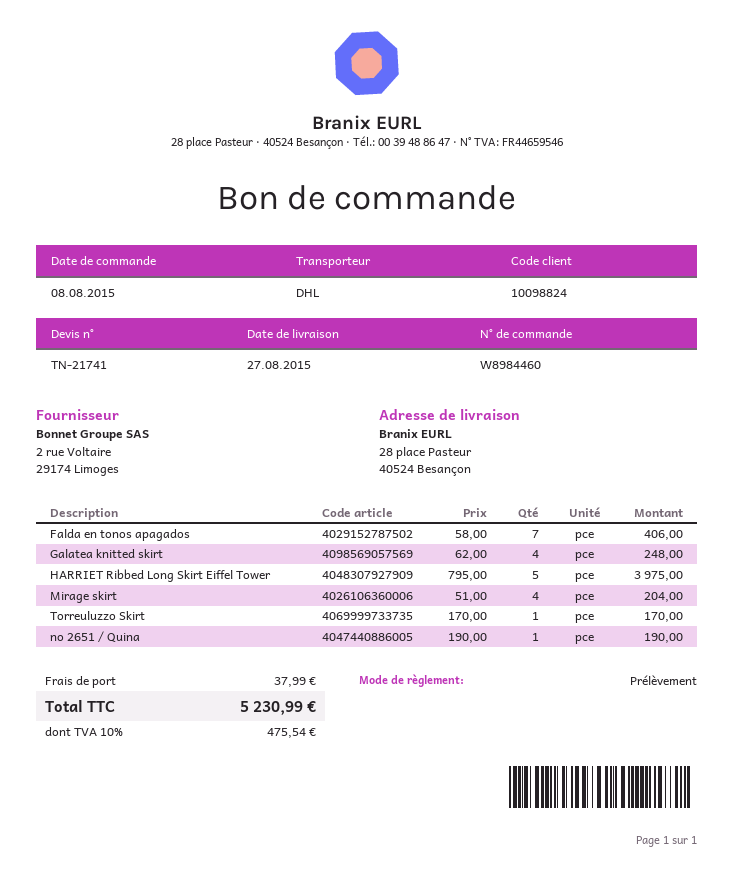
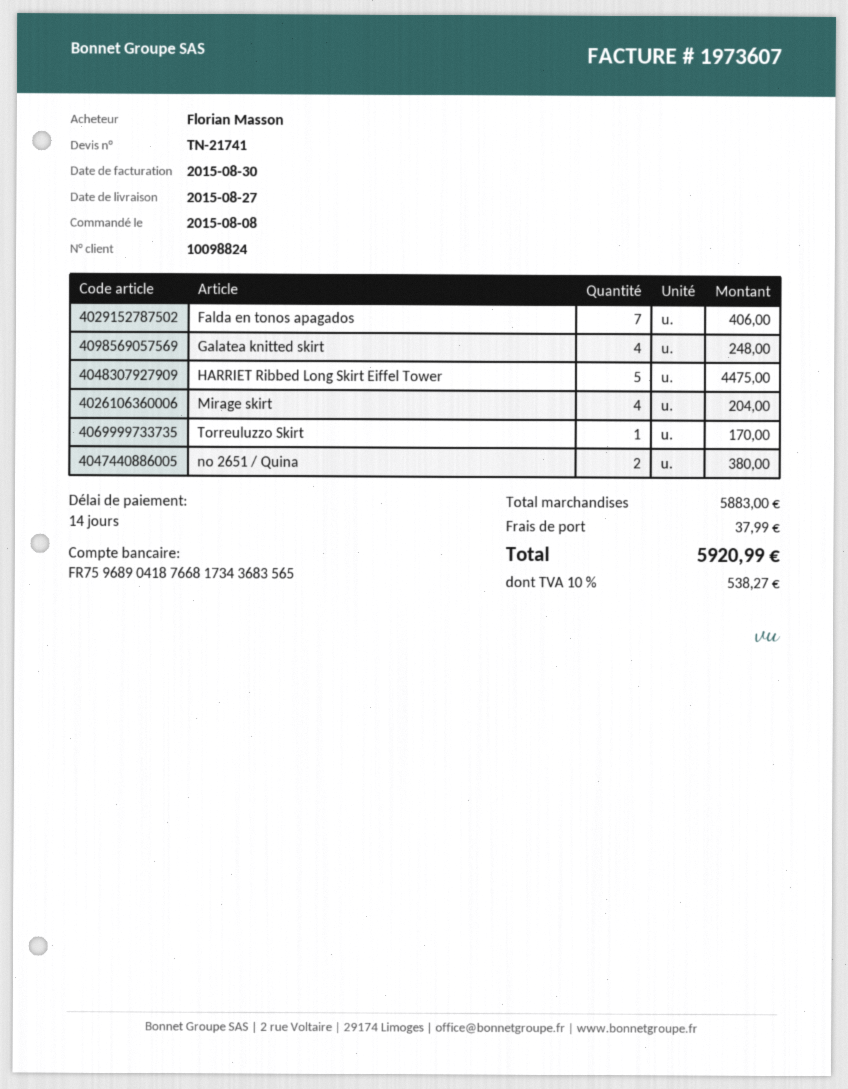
HARRIET Ribbed Long Skirt Eiffel Tower: 5 for 3975.00 -> 5 for 4475.00
no 2651 / Quina: 1 for 190.00 -> 2 for 380.00
tax: 10% = 475.54 -> 10% = 538.27
total: 5230.99 -> 5920.99

